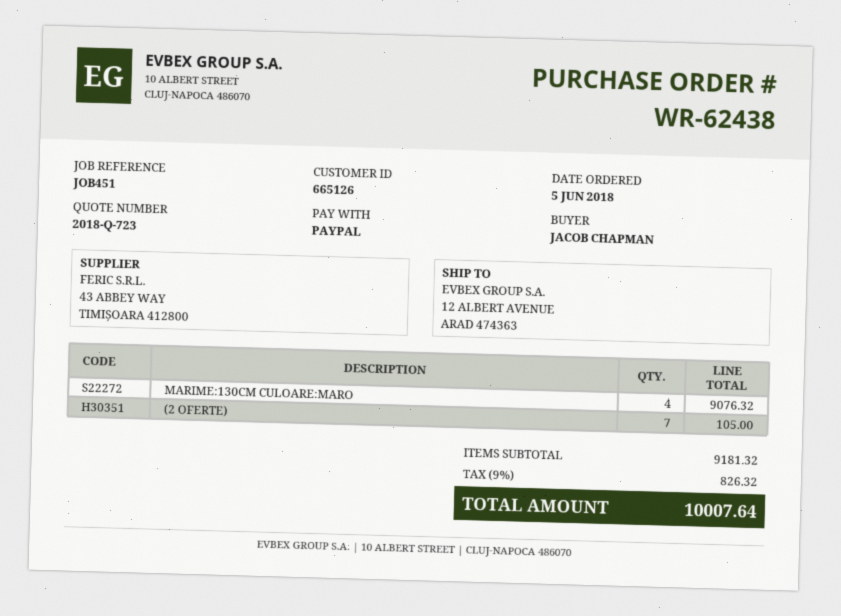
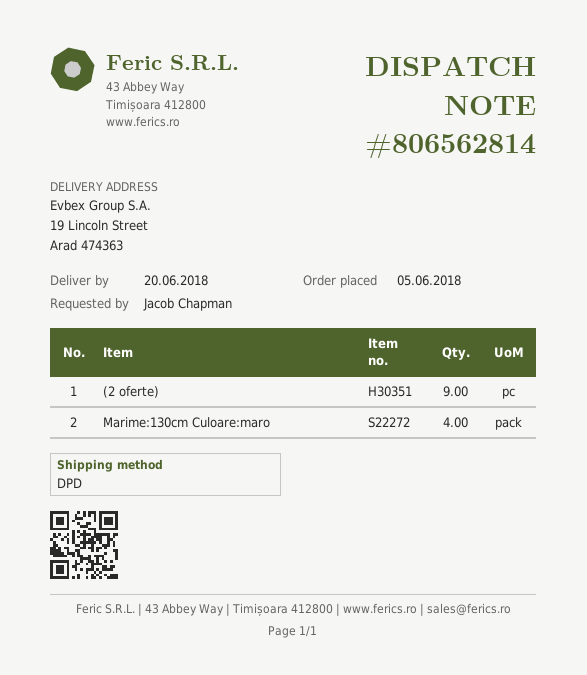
ship to: 12 ALBERT AVENUE, ARAD 474363 -> 19 Lincoln Street, Arad 474363
(2 OFERTE): 7 -> 9

